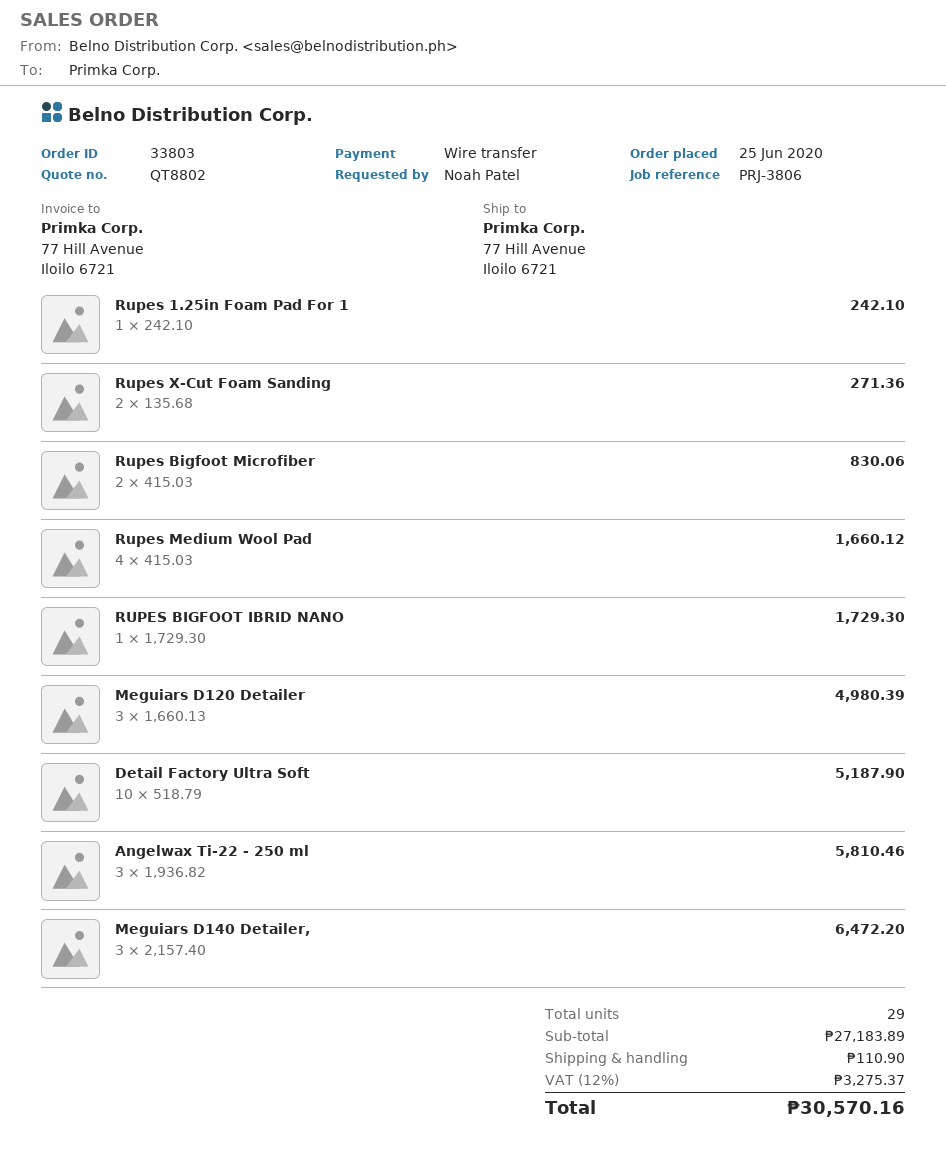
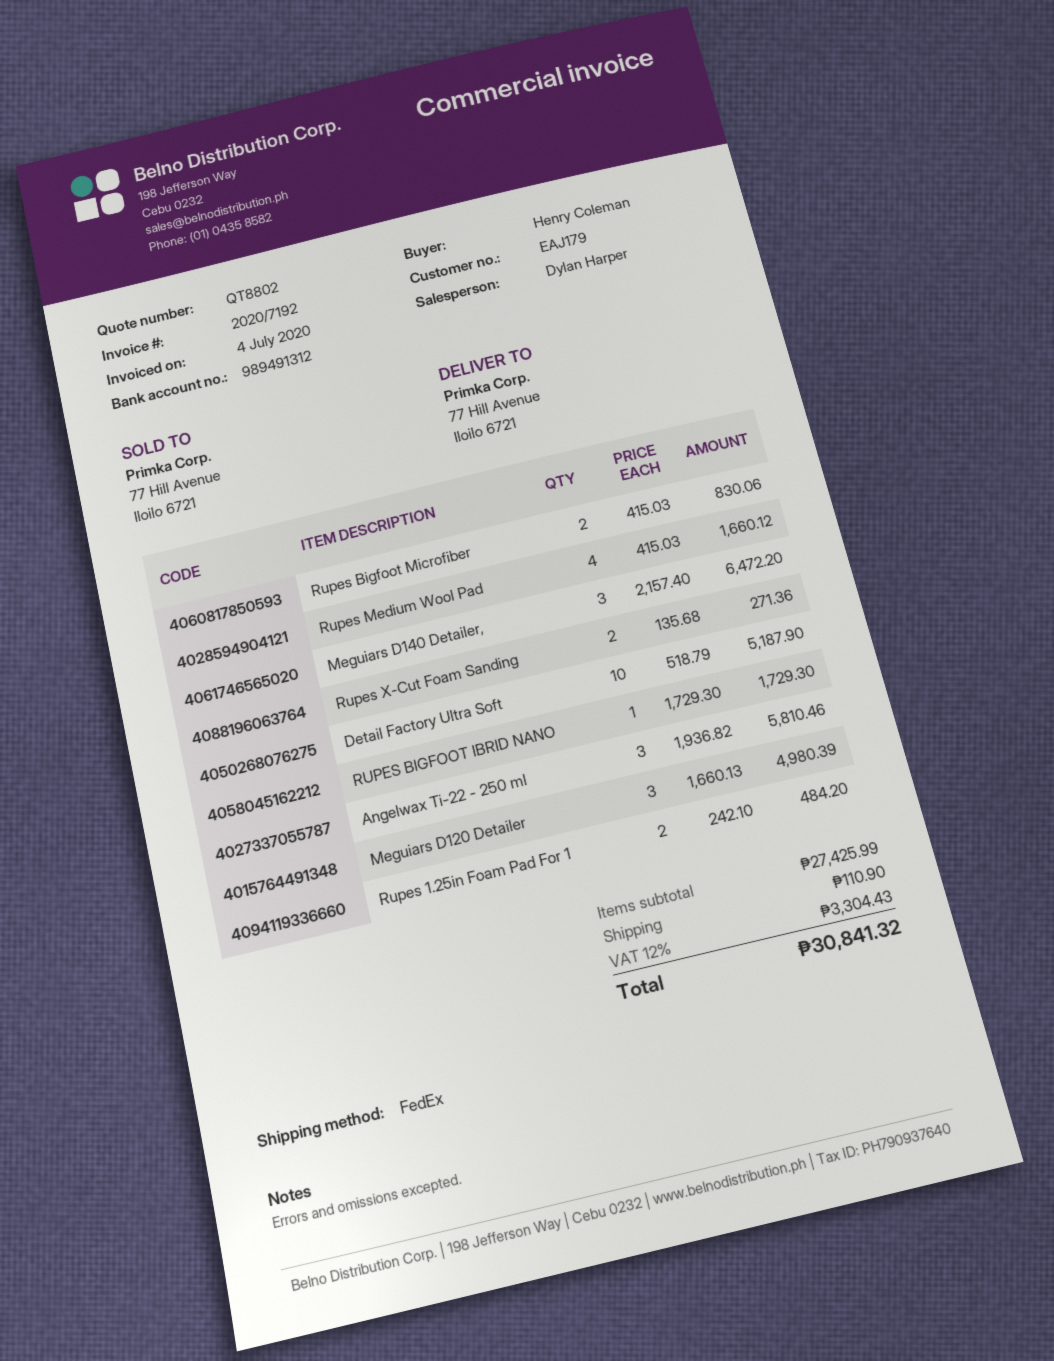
ordered by: Noah Patel -> Henry Coleman
Rupes 1.25in Foam Pad For 1: 1 x 242.10 = 242.10 -> 2 x 242.10 = 484.20
subtotal: 27183.89 -> 27425.99
tax: 12% = 3275.37 -> 12% = 3304.43
total: 30570.16 -> 30841.32

